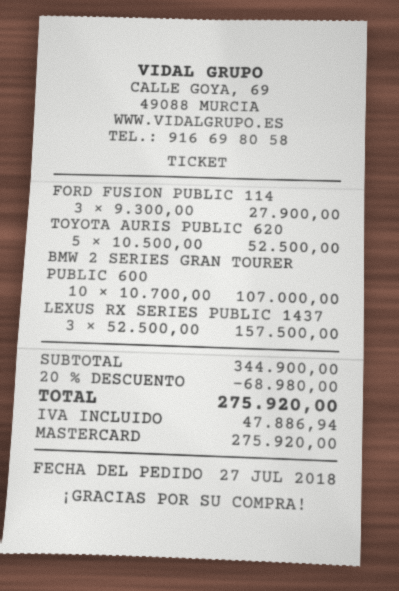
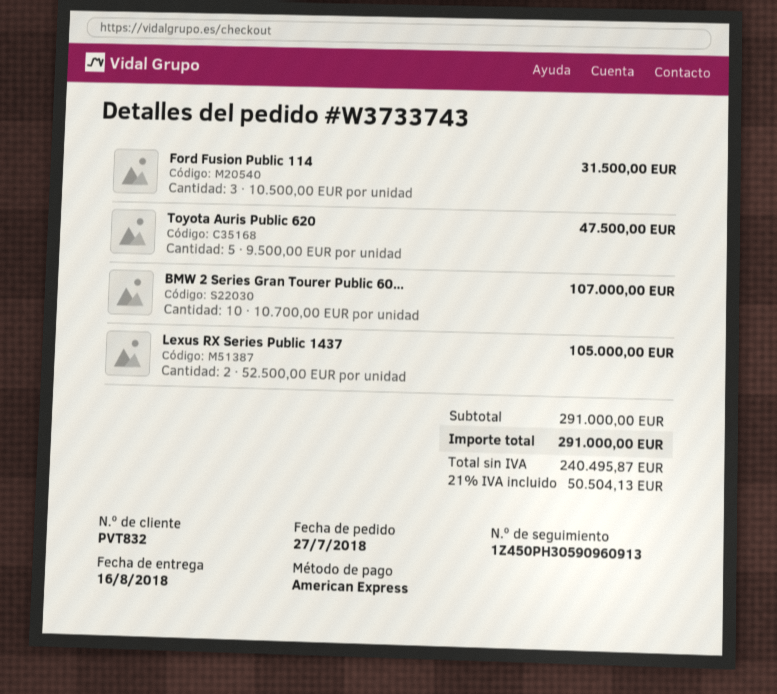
payment method: Mastercard -> American Express
FORD FUSION PUBLIC 114: 3 x 9300.00 = 27900.00 -> 3 x 10500.00 = 31500.00
TOYOTA AURIS PUBLIC 620: 5 x 10500.00 = 52500.00 -> 5 x 9500.00 = 47500.00
LEXUS RX SERIES PUBLIC 1437: 3 x 52500.00 = 157500.00 -> 2 x 52500.00 = 105000.00
subtotal: 344900.00 -> 291000.00
discount: 20% = 68980.00 -> none
tax: 47886.94 -> 50504.13
total: 275920.00 -> 291000.00

